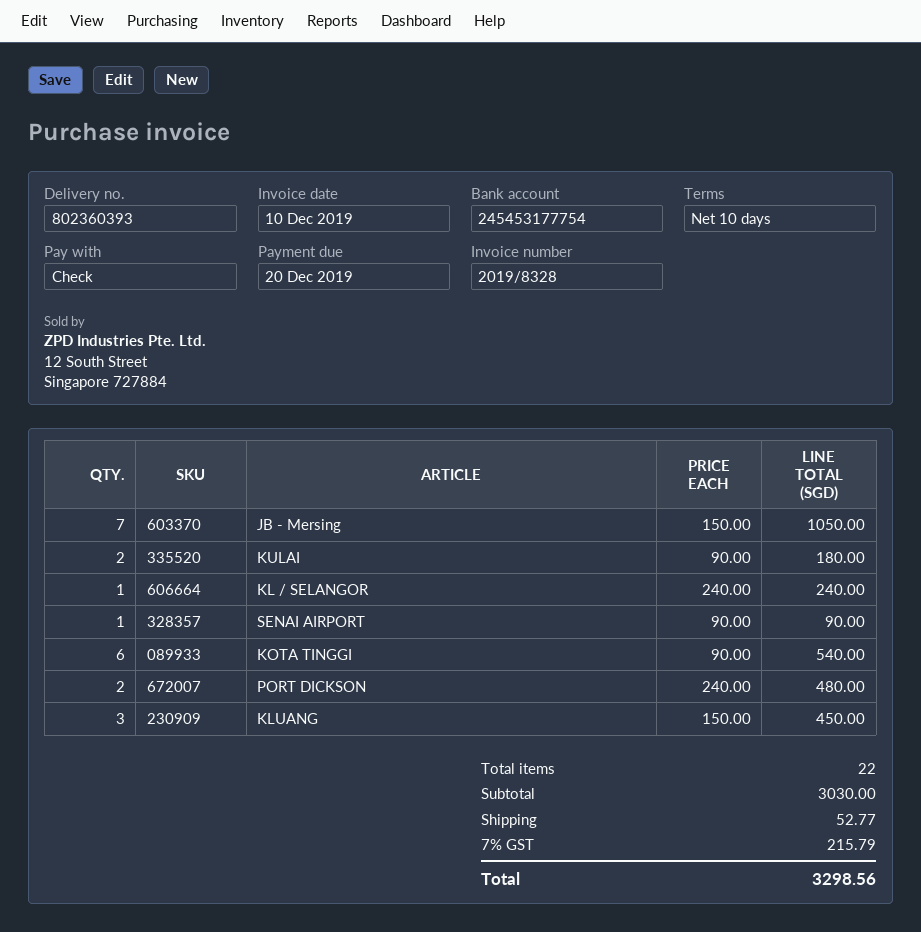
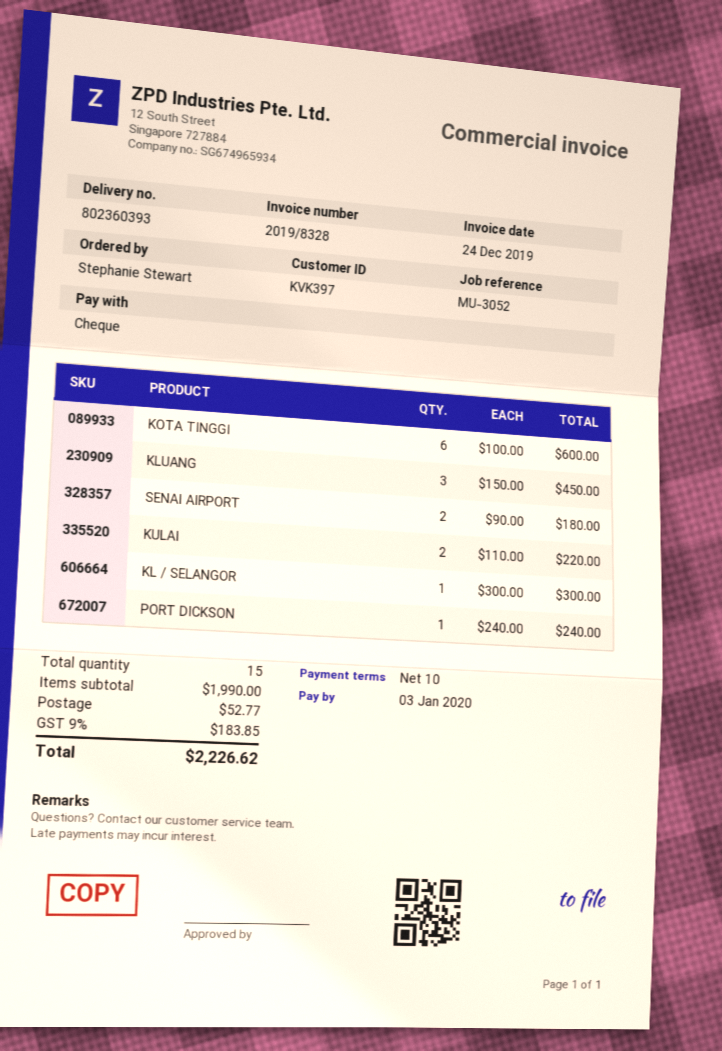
invoice date: 2019-12-10 -> 2019-12-24
due date: 2019-12-20 -> 2020-01-03
JB - Mersing: 7 x 150.00 = 1050.00 -> none
KULAI: 2 x 90.00 = 180.00 -> 2 x 110.00 = 220.00
KL / SELANGOR: 1 x 240.00 = 240.00 -> 1 x 300.00 = 300.00
SENAI AIRPORT: 1 x 90.00 = 90.00 -> 2 x 90.00 = 180.00
KOTA TINGGI: 6 x 90.00 = 540.00 -> 6 x 100.00 = 600.00
PORT DICKSON: 2 x 240.00 = 480.00 -> 1 x 240.00 = 240.00
total quantity: 22 -> 15
subtotal: 3030.00 -> 1990.00
tax: 7% = 215.79 -> 9% = 183.85
total: 3298.56 -> 2226.62

